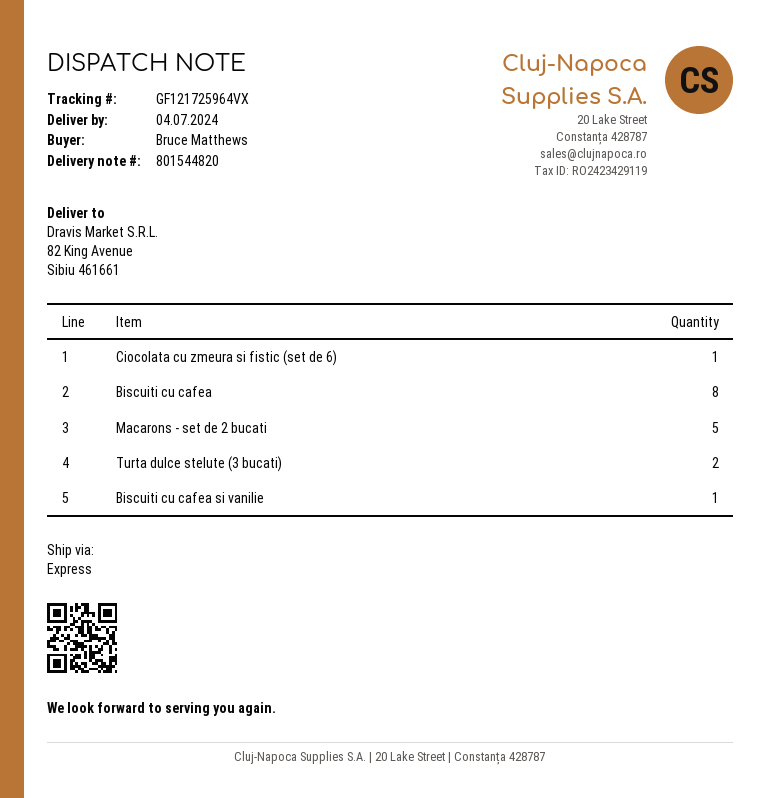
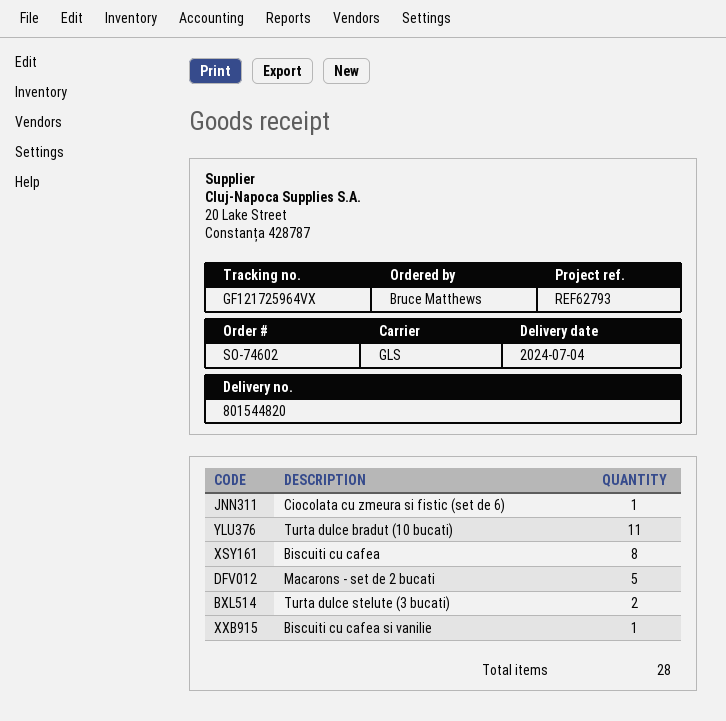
shipping method: express -> GLS
Turta dulce bradut (10 bucati): none -> 11

